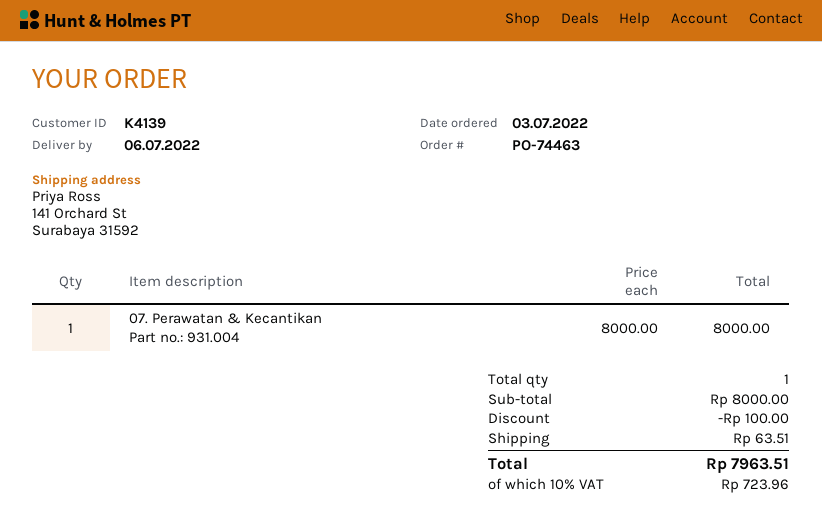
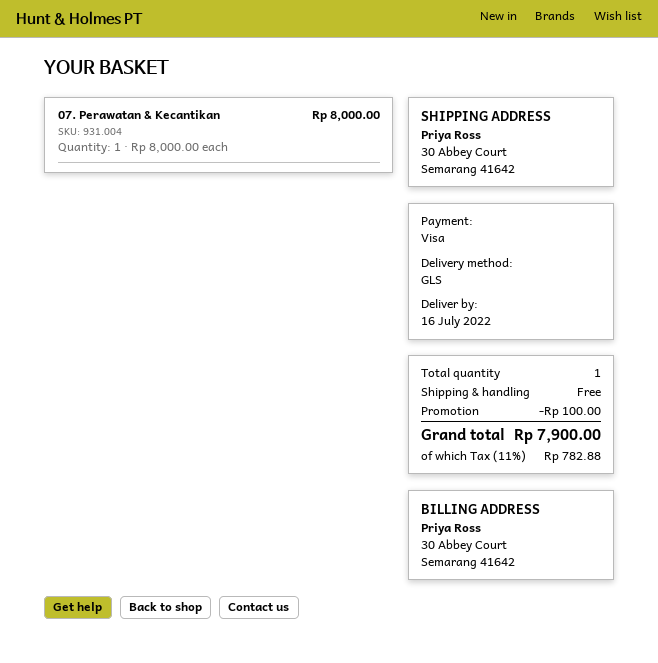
delivery date: 2022-07-06 -> 2022-07-16
ship to: 141 Orchard St, Surabaya 31592 -> 30 Abbey Court, Semarang 41642
shipping: 63.51 -> 0.00
tax: 10% = 723.96 -> 11% = 782.88
total: 7963.51 -> 7900.00

